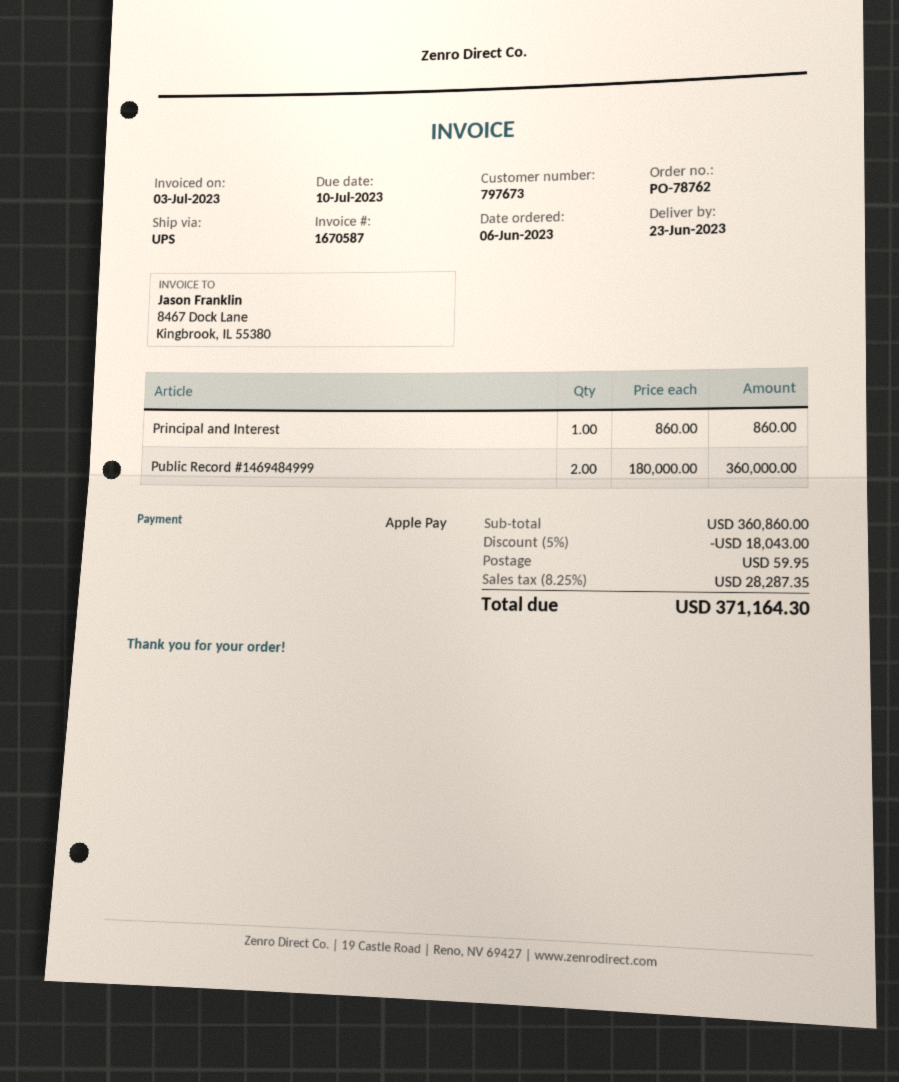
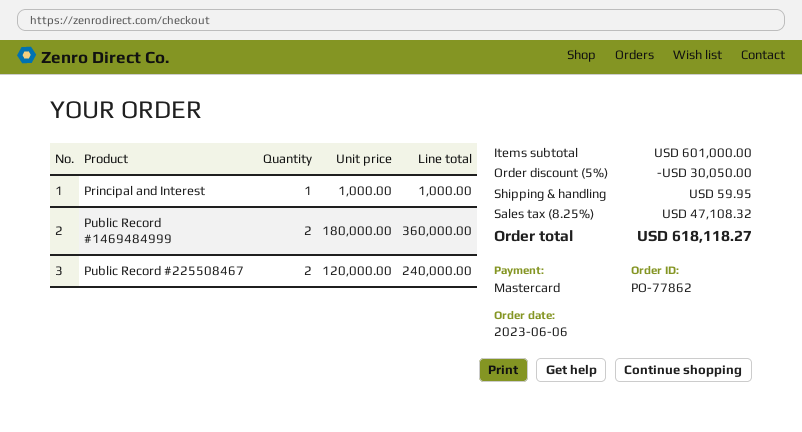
order number: PO-78762 -> PO-77862
payment method: Apple Pay -> Mastercard
Principal and Interest: 1 x 860.00 = 860.00 -> 1 x 1000.00 = 1000.00
Public Record #225508467: none -> 2 x 120000.00 = 240000.00
subtotal: 360860.00 -> 601000.00
discount: 5% = 18043.00 -> 5% = 30050.00
tax: 8.25% = 28287.35 -> 8.25% = 47108.32
total: 371164.30 -> 618118.27

